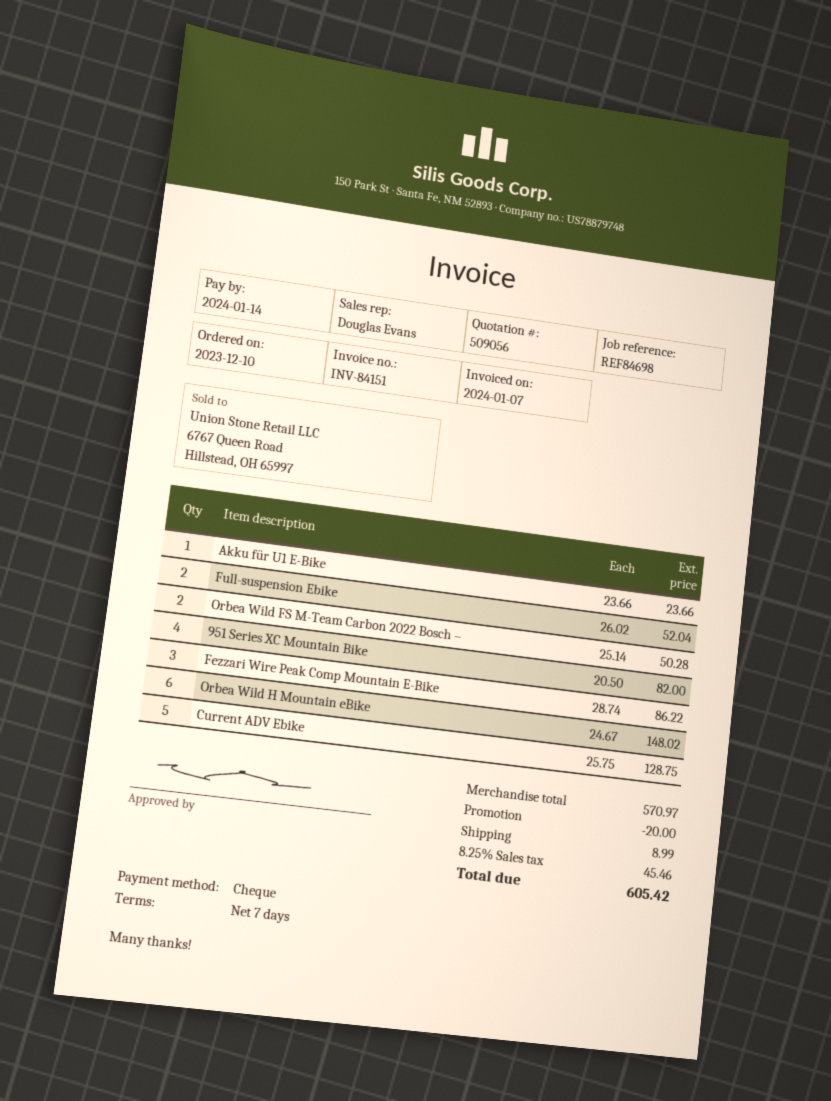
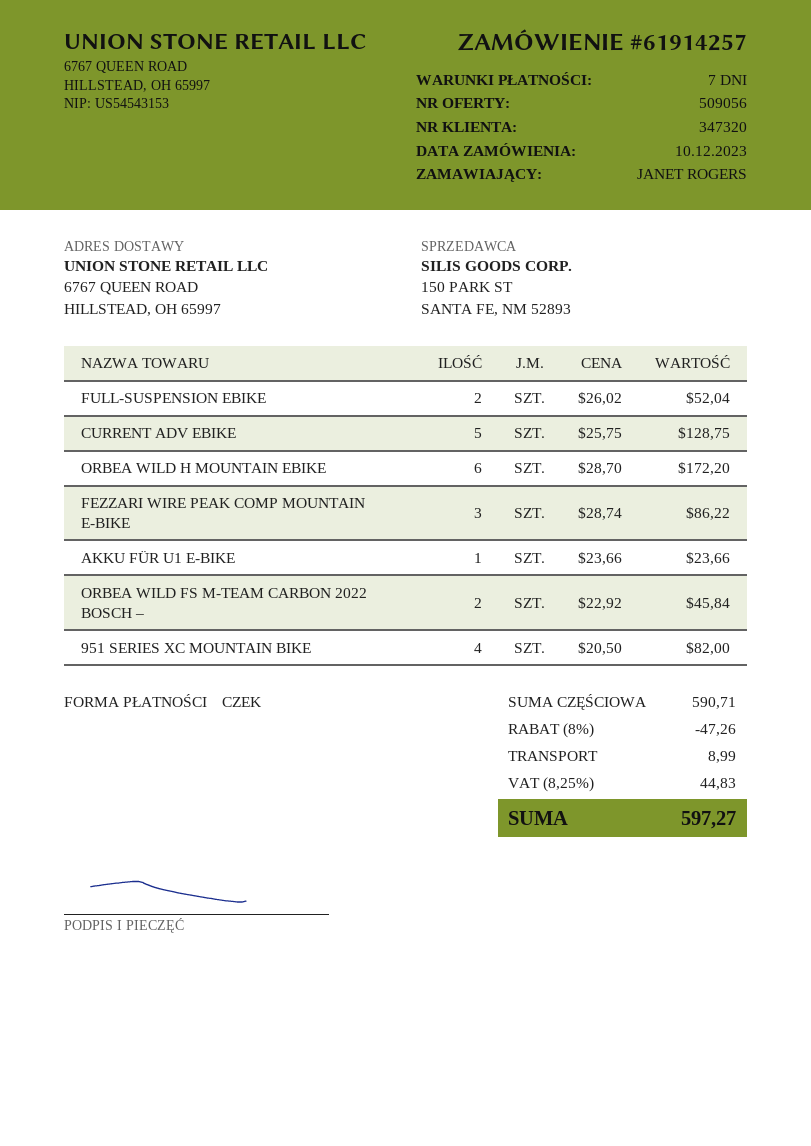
Orbea Wild FS M-Team Carbon 2022 Bosch –: 2 x 25.14 = 50.28 -> 2 x 22.92 = 45.84
Orbea Wild H Mountain eBike: 6 x 24.67 = 148.02 -> 6 x 28.70 = 172.20
subtotal: 570.97 -> 590.71
discount: 20.00 -> 47.26
tax: 8.25% = 45.46 -> 8.25% = 44.83
total: 605.42 -> 597.27

